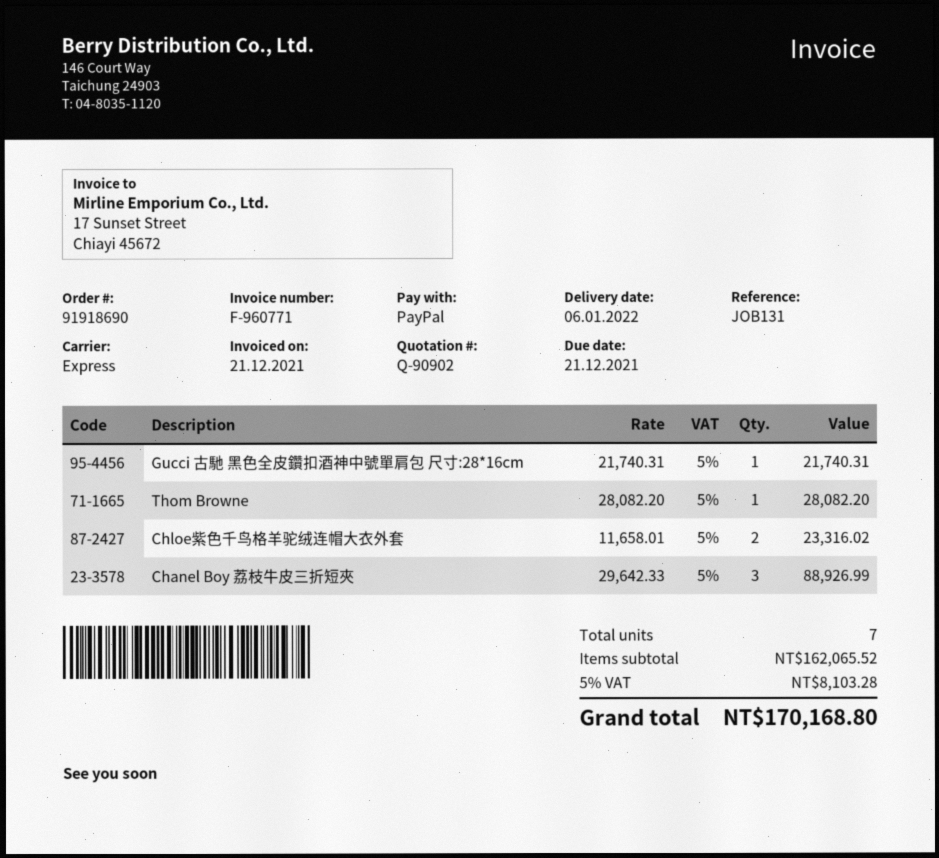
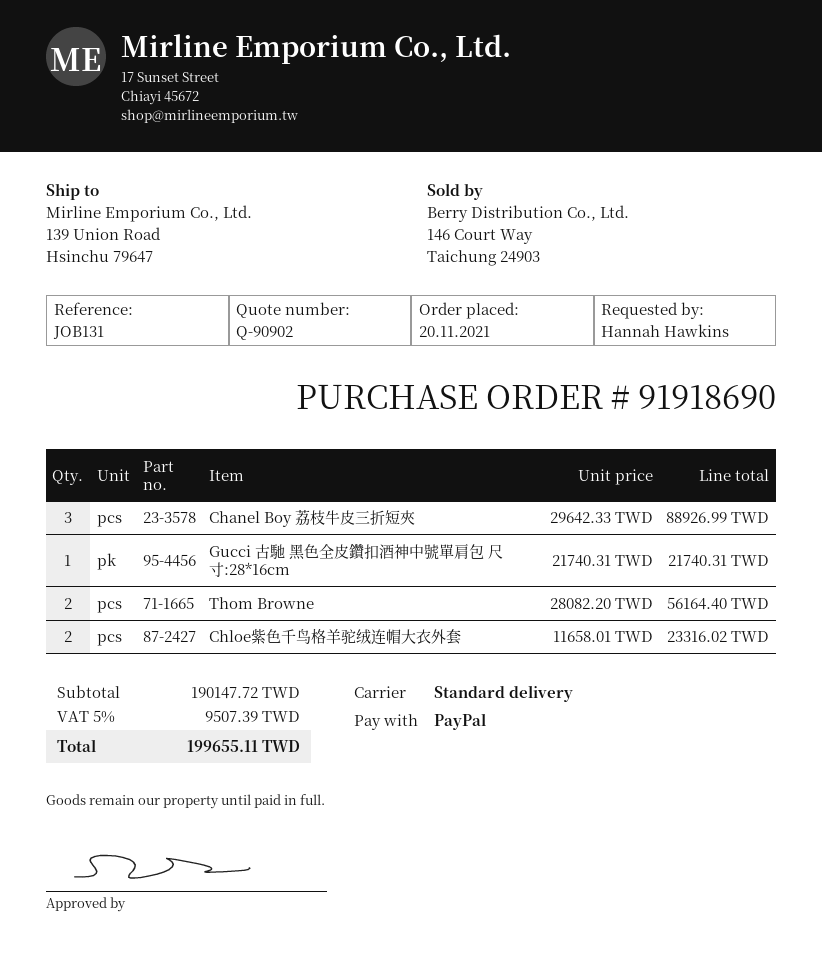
shipping method: express -> standard
Thom Browne: 1 x 28082.20 = 28082.20 -> 2 x 28082.20 = 56164.40
subtotal: 162065.52 -> 190147.72
tax: 5% = 8103.28 -> 5% = 9507.39
total: 170168.80 -> 199655.11

